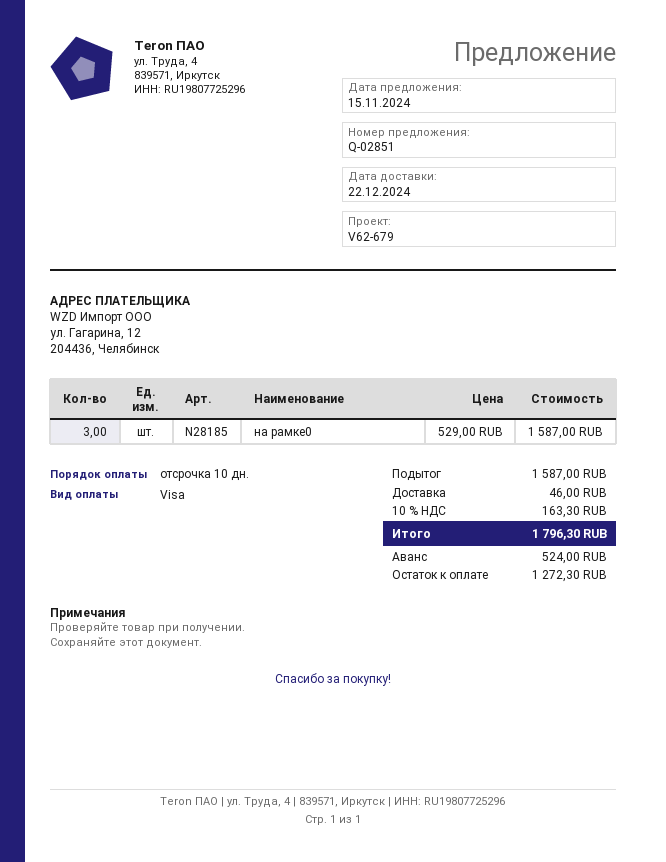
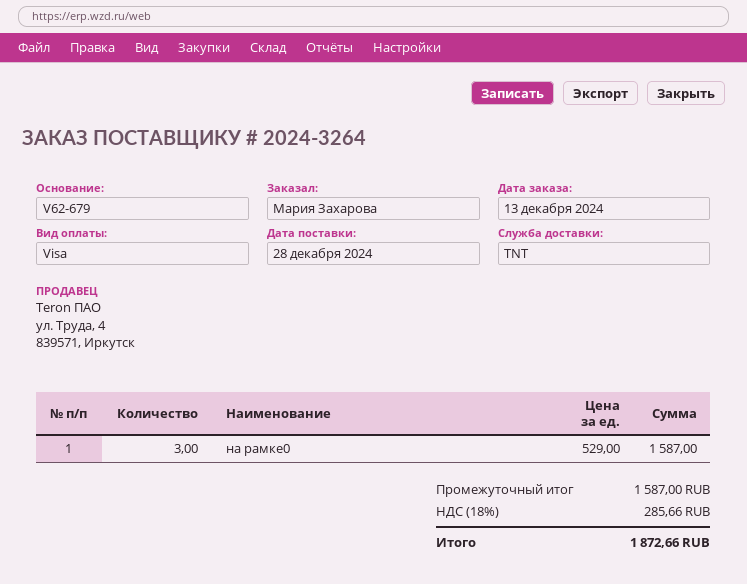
delivery date: 2024-12-22 -> 2024-12-28
shipping: 46.00 -> none
tax: 10% = 163.30 -> 18% = 285.66
total: 1796.30 -> 1872.66

